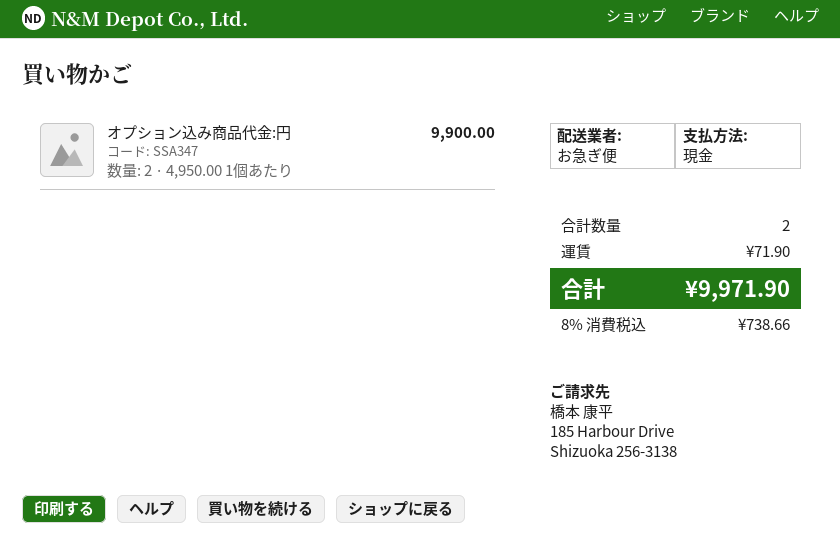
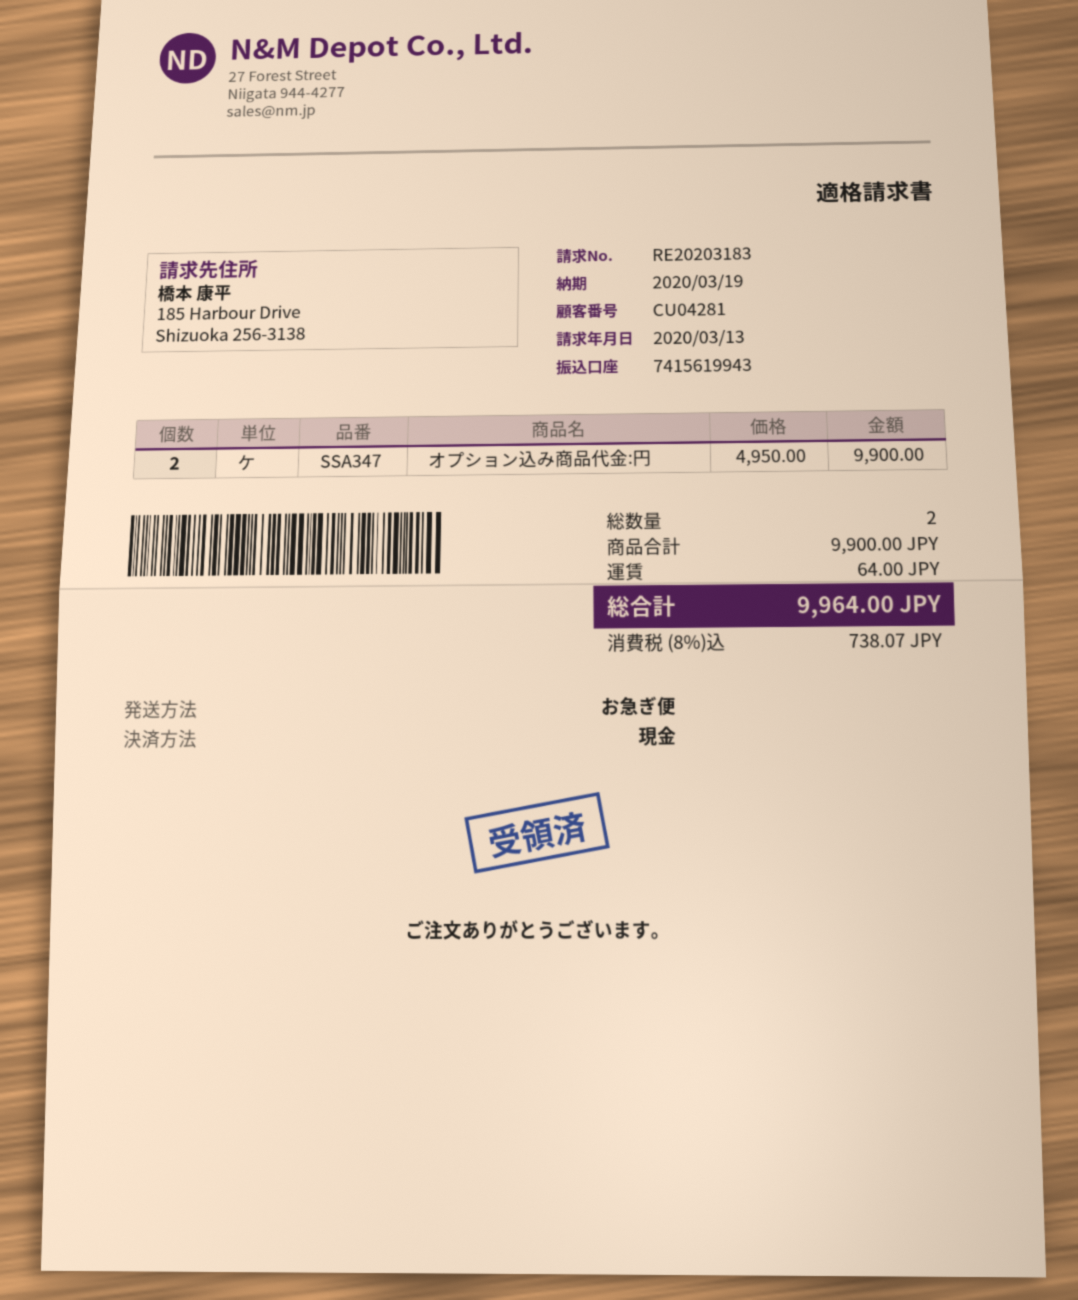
shipping: 71.90 -> 64.00
tax: 8% = 738.66 -> 8% = 738.07
total: 9971.90 -> 9964.00

